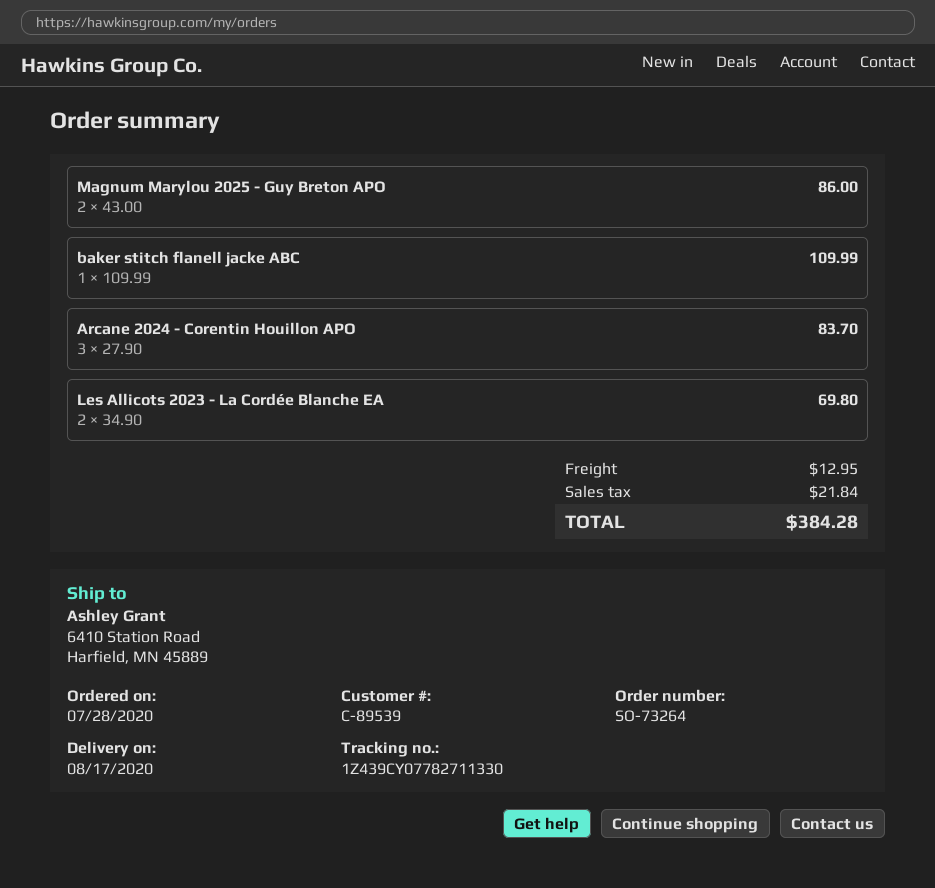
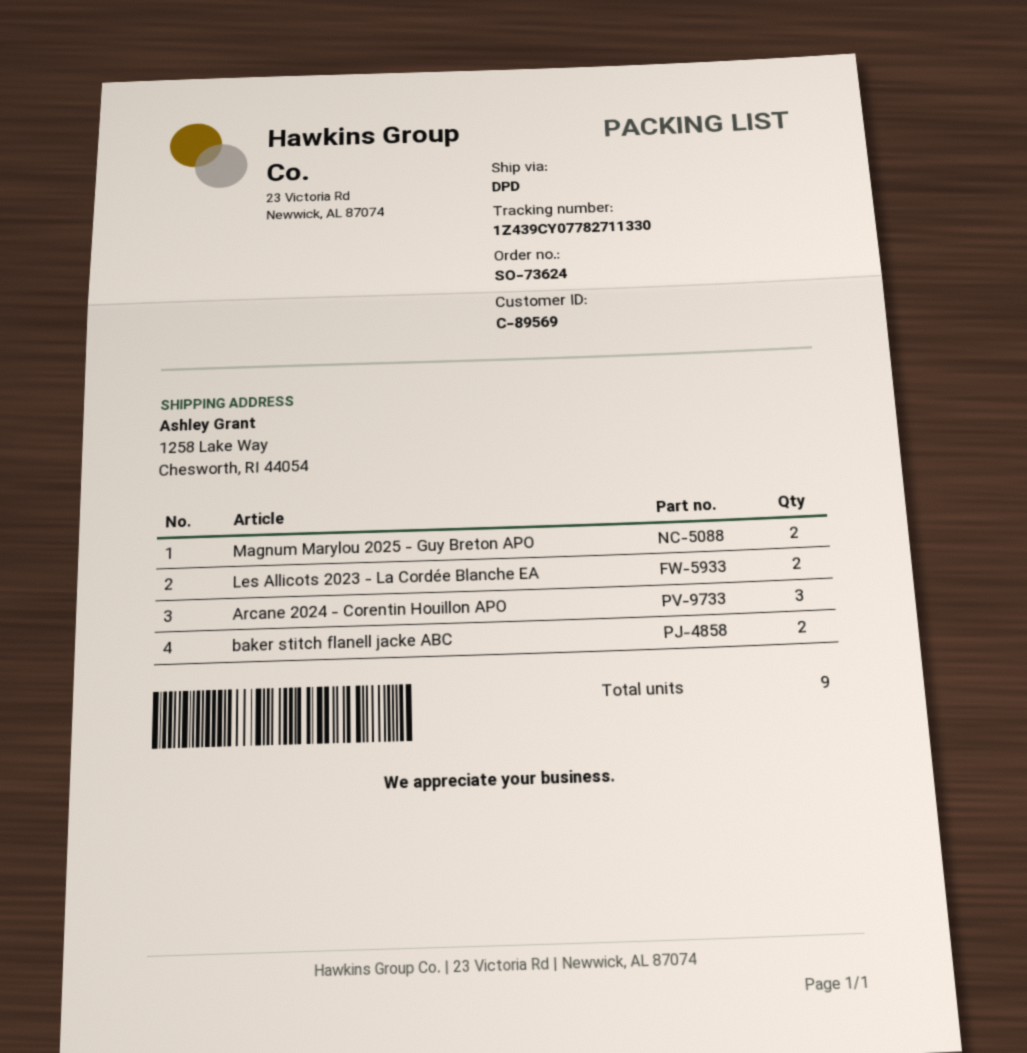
order number: SO-73264 -> SO-73624
customer number: C-89539 -> C-89569
ship to: 6410 Station Road, Harfield, MN 45889 -> 1258 Lake Way, Chesworth, RI 44054
baker stitch flanell jacke ABC: 1 -> 2

